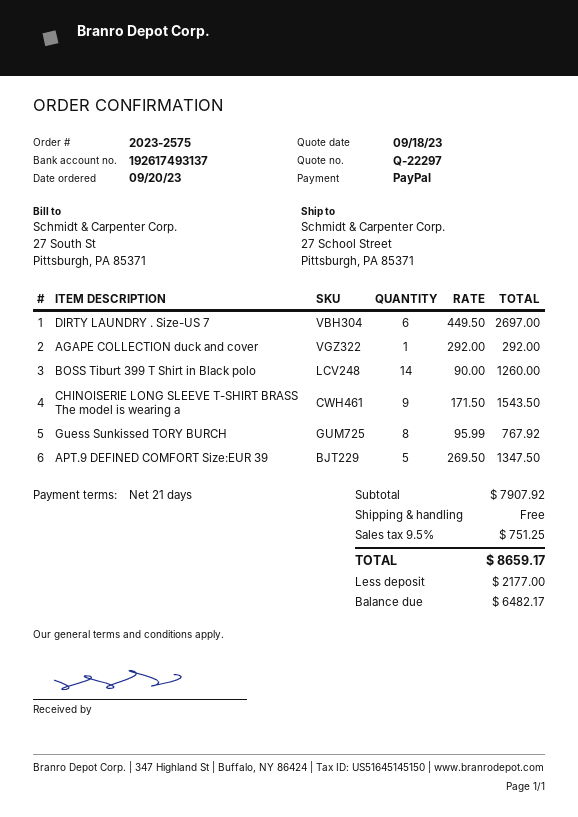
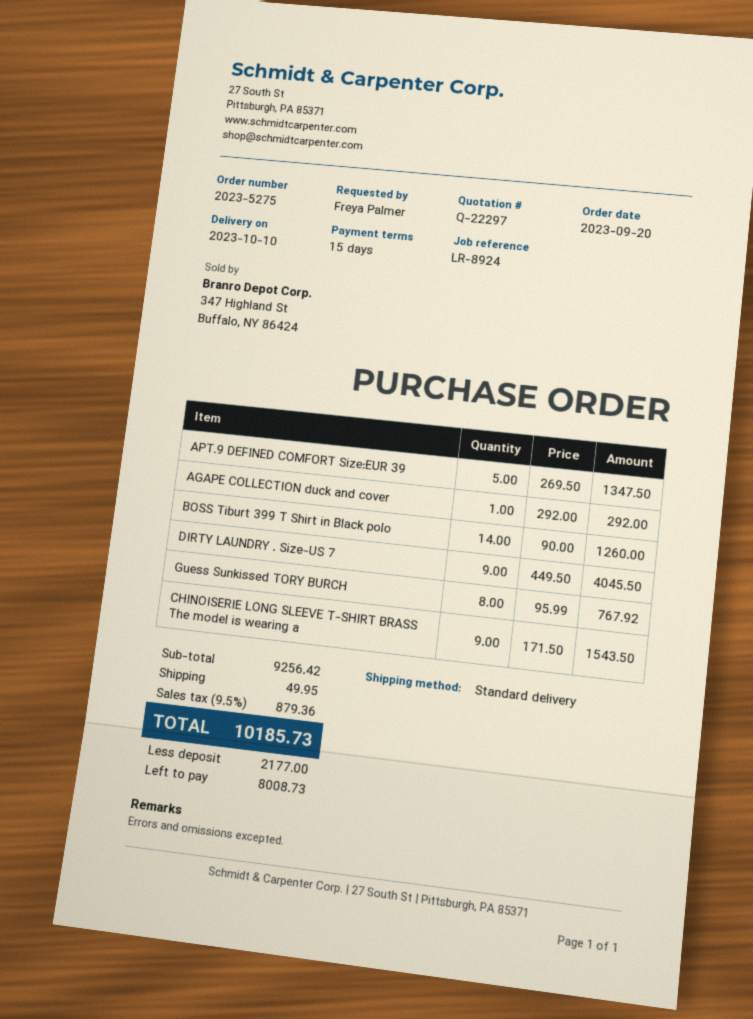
order number: 2023-2575 -> 2023-5275
payment terms: 21 days -> 15 days
DIRTY LAUNDRY . Size-US 7: 6 x 449.50 = 2697.00 -> 9 x 449.50 = 4045.50
subtotal: 7907.92 -> 9256.42
shipping: 0.00 -> 49.95
tax: 9.5% = 751.25 -> 9.5% = 879.36
total: 8659.17 -> 10185.73
balance: 6482.17 -> 8008.73

